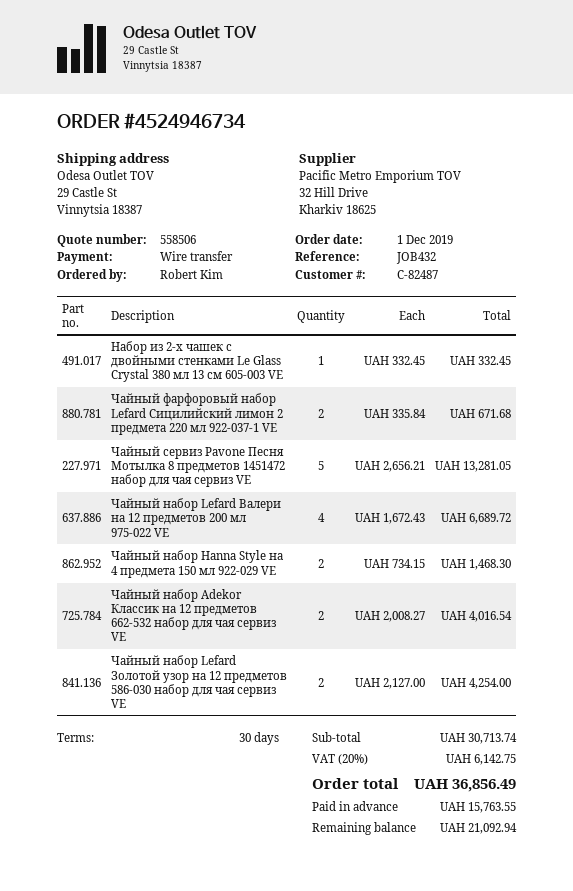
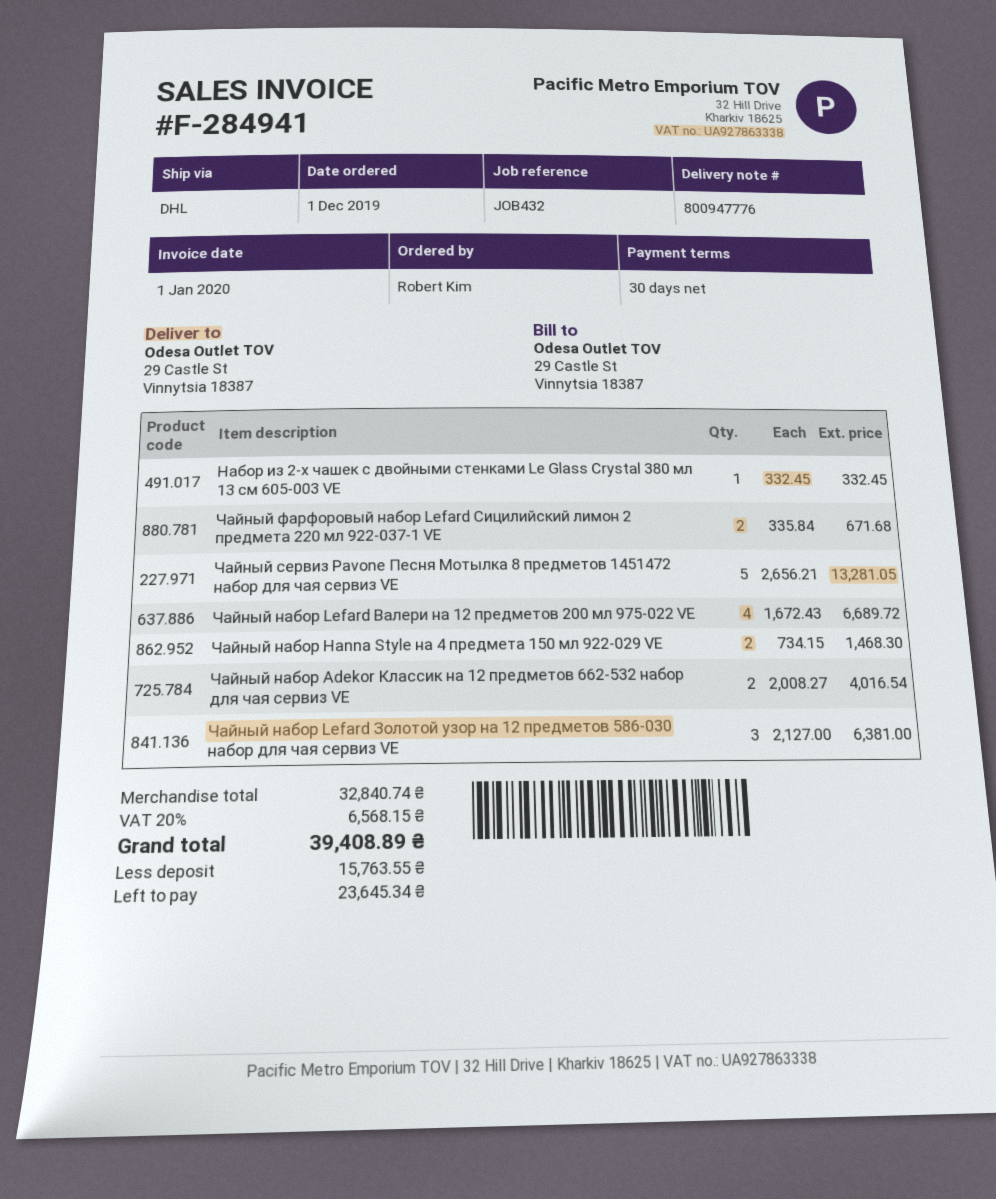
Чайный набор Lefard Золотой узор на 12 предметов 586-030 набор для чая сервиз VE: 2 x 2127.00 = 4254.00 -> 3 x 2127.00 = 6381.00
subtotal: 30713.74 -> 32840.74
tax: 20% = 6142.75 -> 20% = 6568.15
total: 36856.49 -> 39408.89
balance: 21092.94 -> 23645.34

